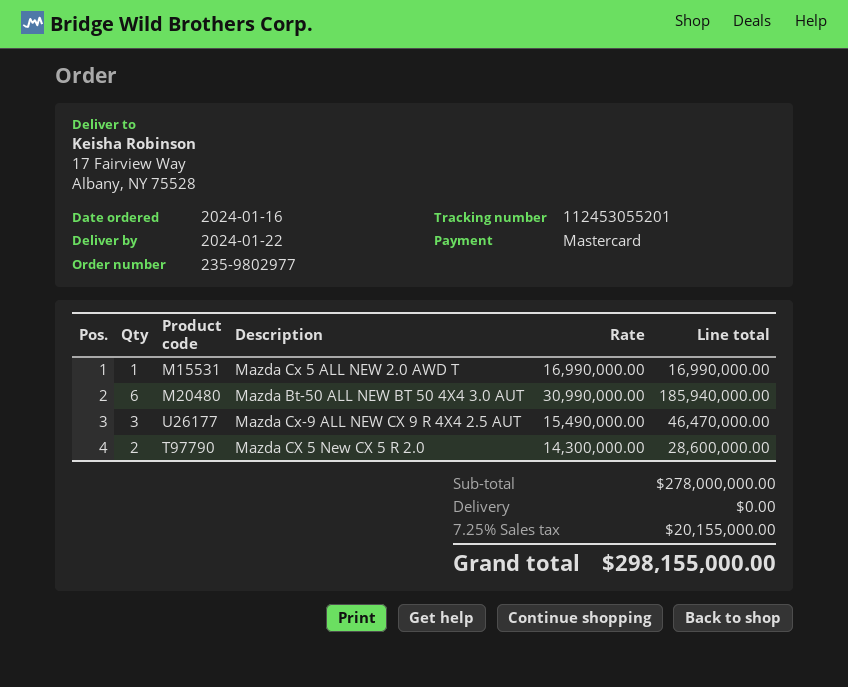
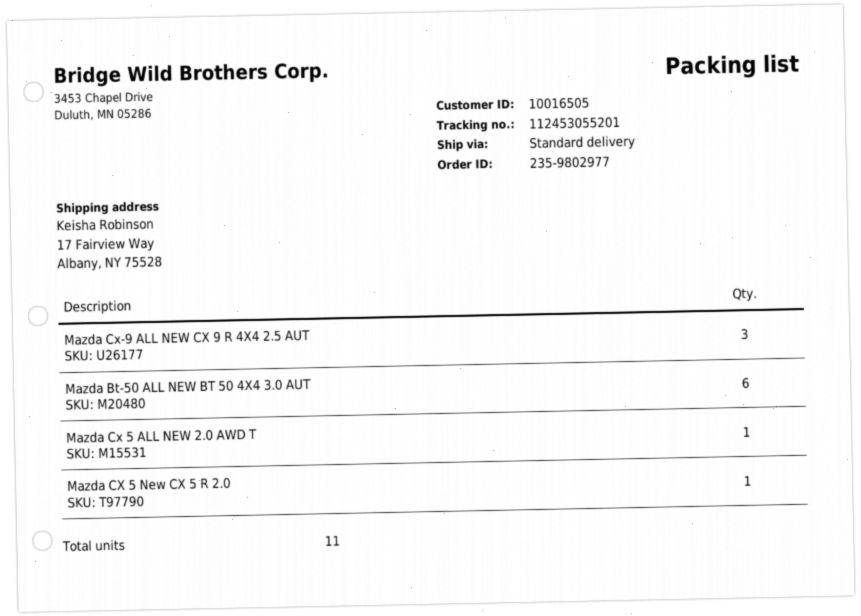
Mazda CX 5 New CX 5 R 2.0: 2 -> 1

